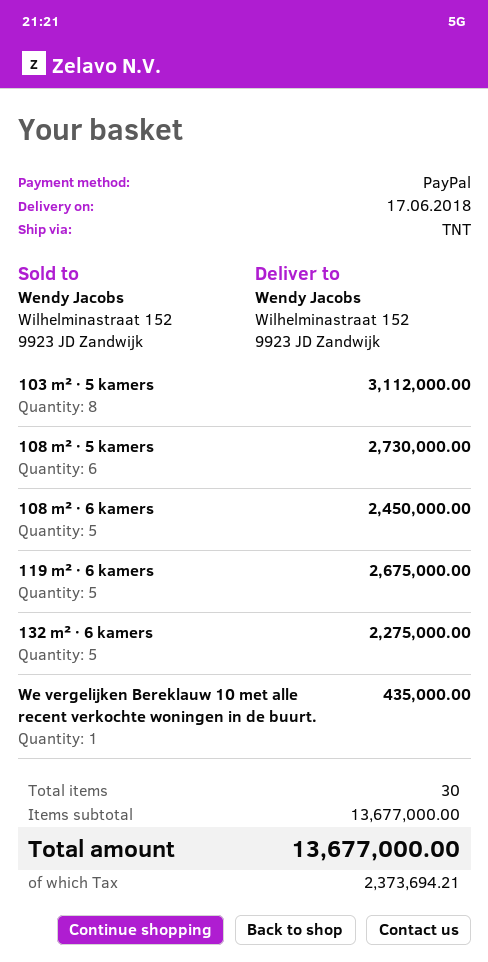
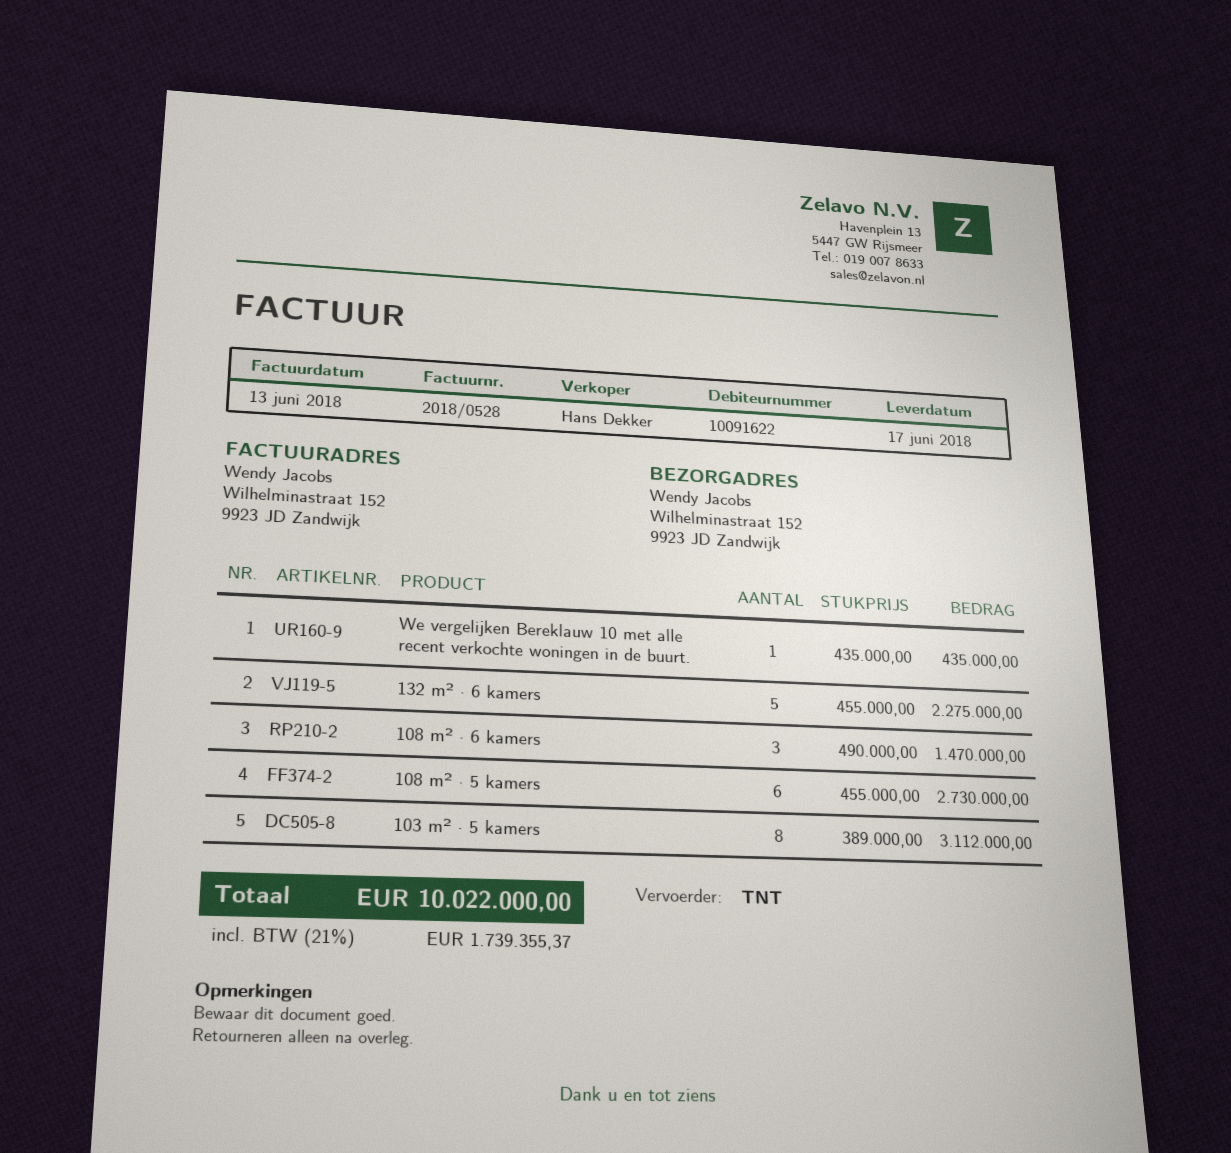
108 m² · 6 kamers: 5 for 2450000.00 -> 3 for 1470000.00
119 m² · 6 kamers: 5 for 2675000.00 -> none
tax: 2373694.21 -> 1739355.37
total: 13677000.00 -> 10022000.00

